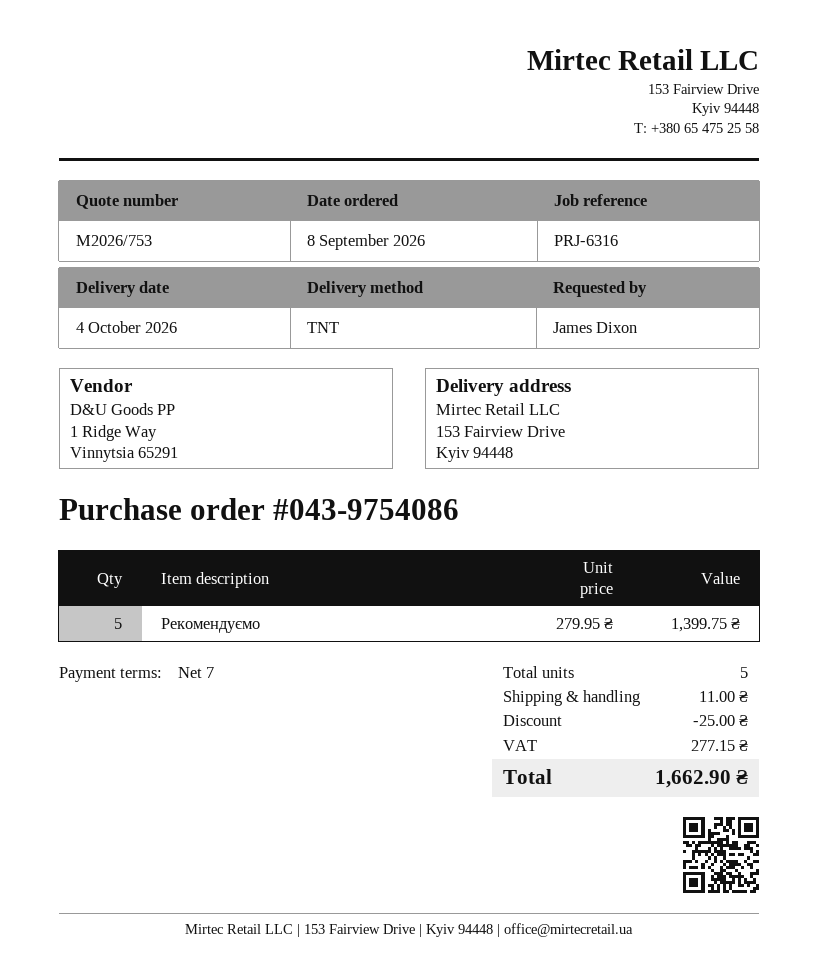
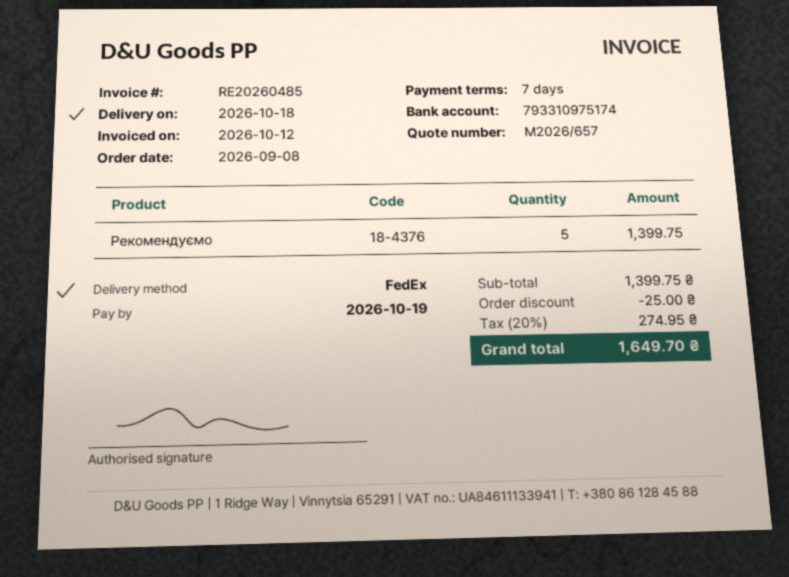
quote number: M2026/753 -> M2026/657
delivery date: 2026-10-04 -> 2026-10-18
shipping method: TNT -> FedEx
shipping: 11.00 -> none
tax: 277.15 -> 274.95
total: 1662.90 -> 1649.70

